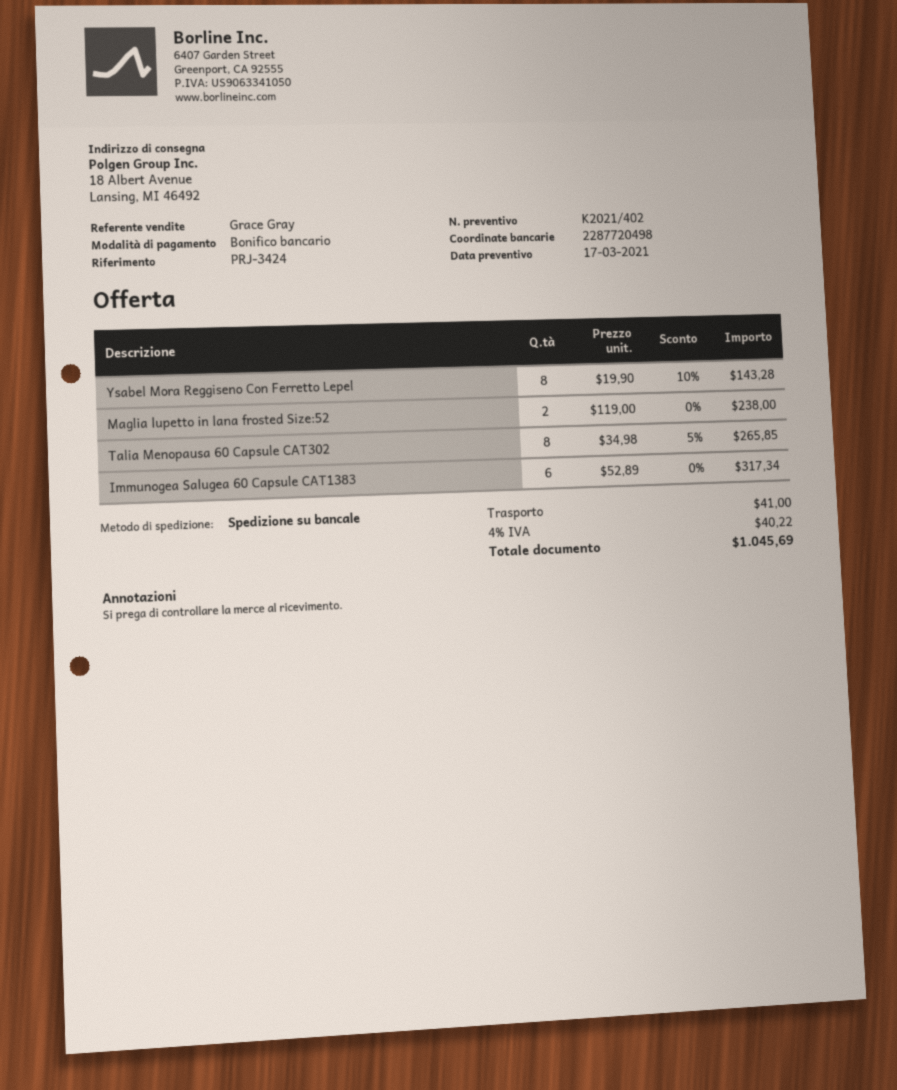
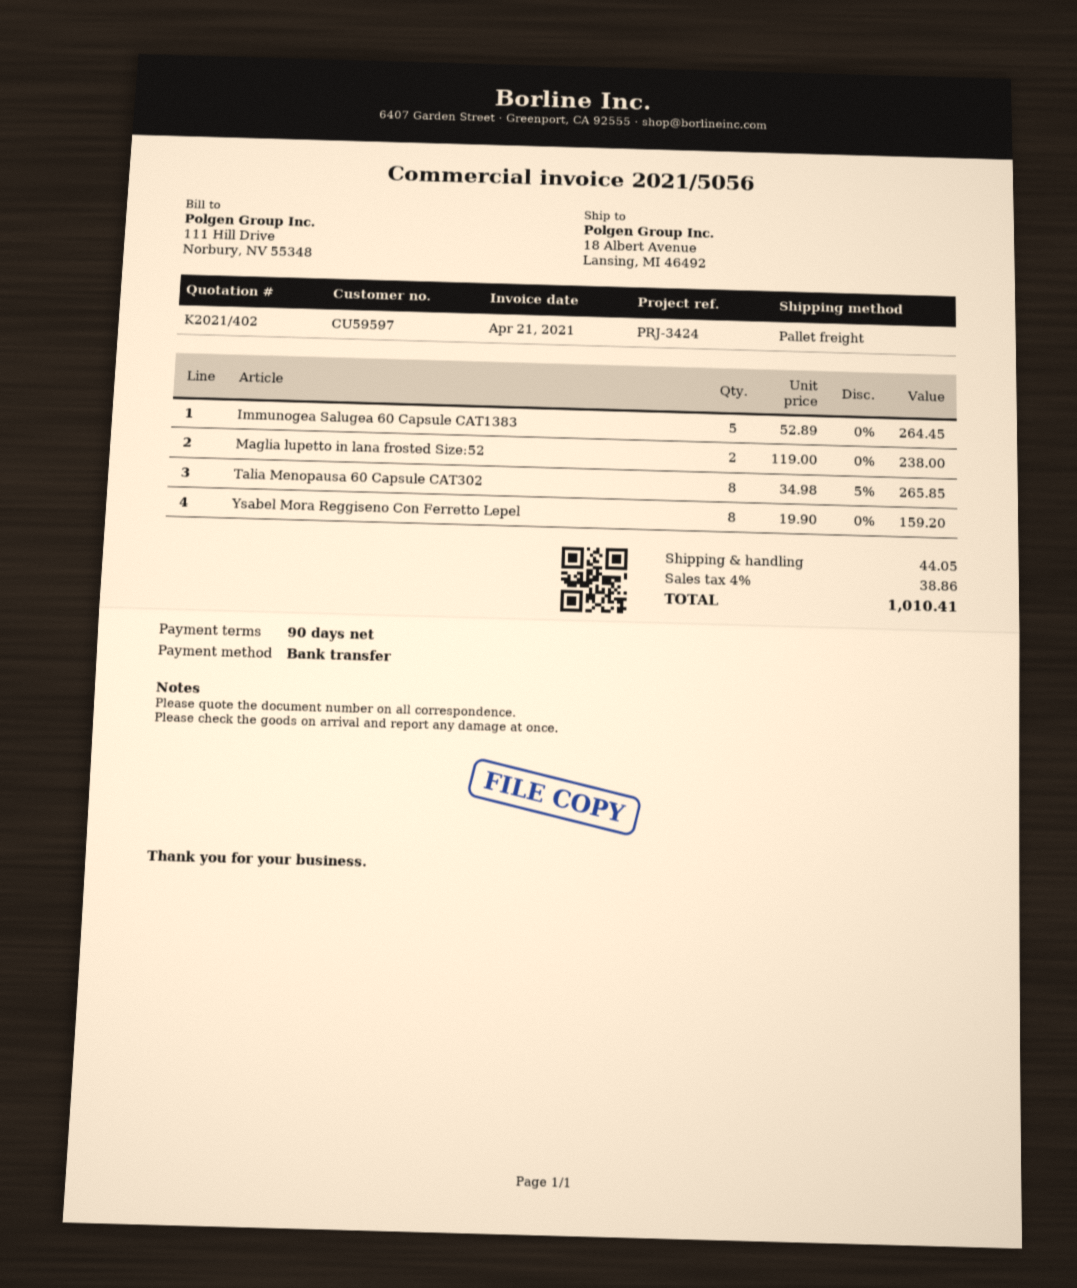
Ysabel Mora Reggiseno Con Ferretto Lepel: 8 x 19.90 - 10% = 143.28 -> 8 x 19.90 = 159.20
Immunogea Salugea 60 Capsule CAT1383: 6 x 52.89 = 317.34 -> 5 x 52.89 = 264.45
shipping: 41.00 -> 44.05
tax: 4% = 40.22 -> 4% = 38.86
total: 1045.69 -> 1010.41

